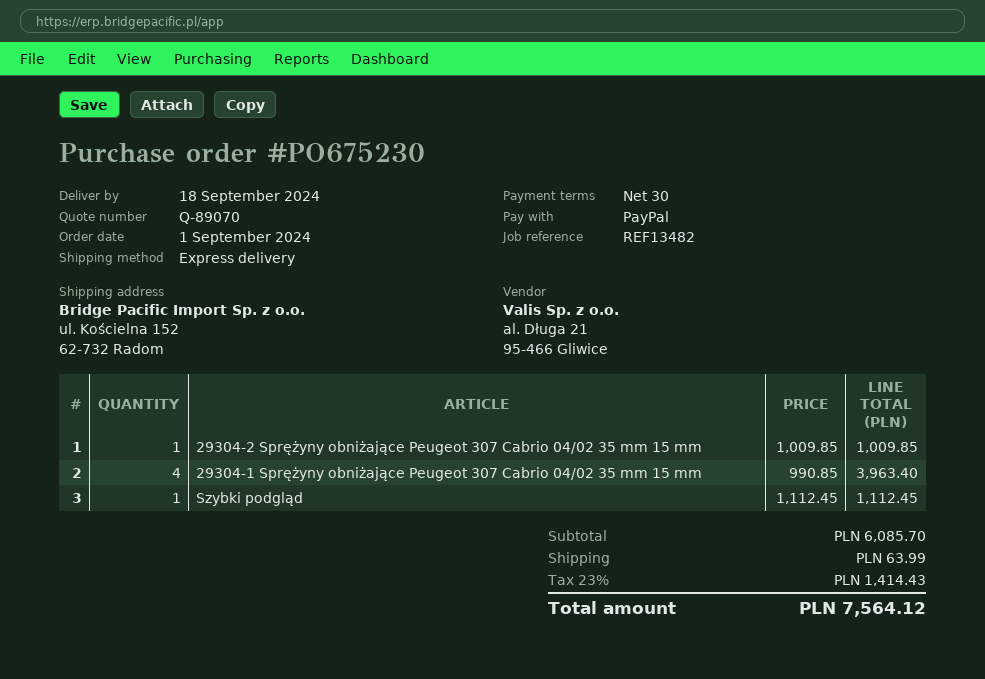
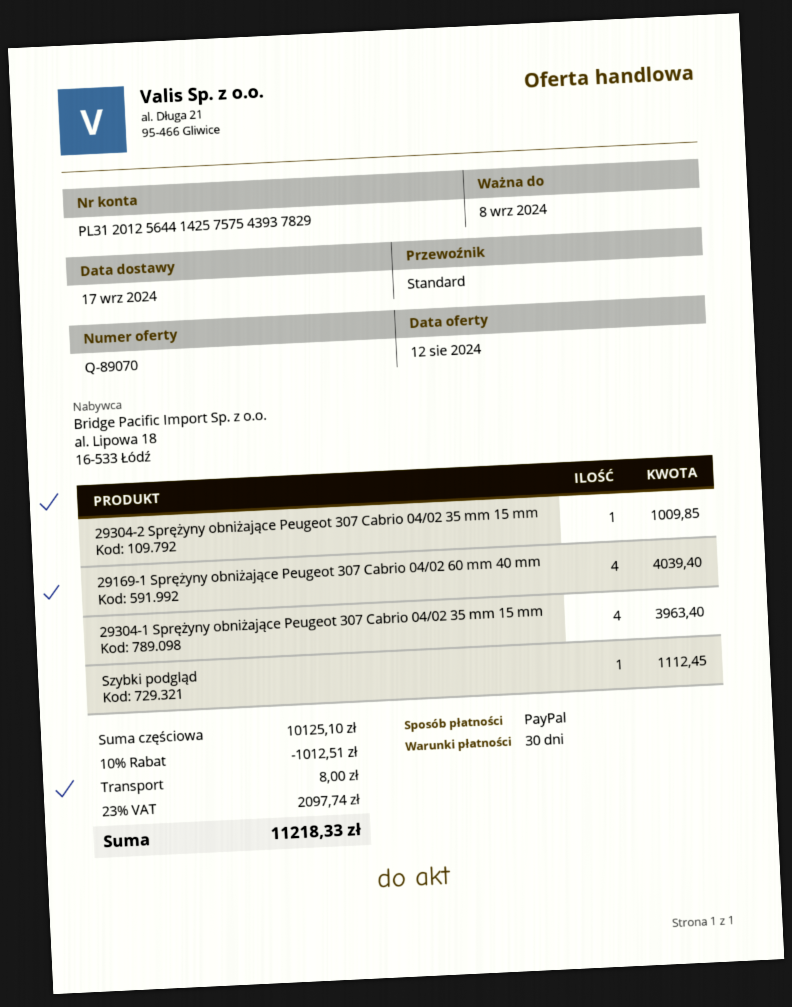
delivery date: 2024-09-18 -> 2024-09-17
shipping method: express -> standard
29169-1 Sprężyny obniżające Peugeot 307 Cabrio 04/02 60 mm 40 mm: none -> 4 for 4039.40
subtotal: 6085.70 -> 10125.10
discount: none -> 10% = 1012.51
shipping: 63.99 -> 8.00
tax: 23% = 1414.43 -> 23% = 2097.74
total: 7564.12 -> 11218.33

